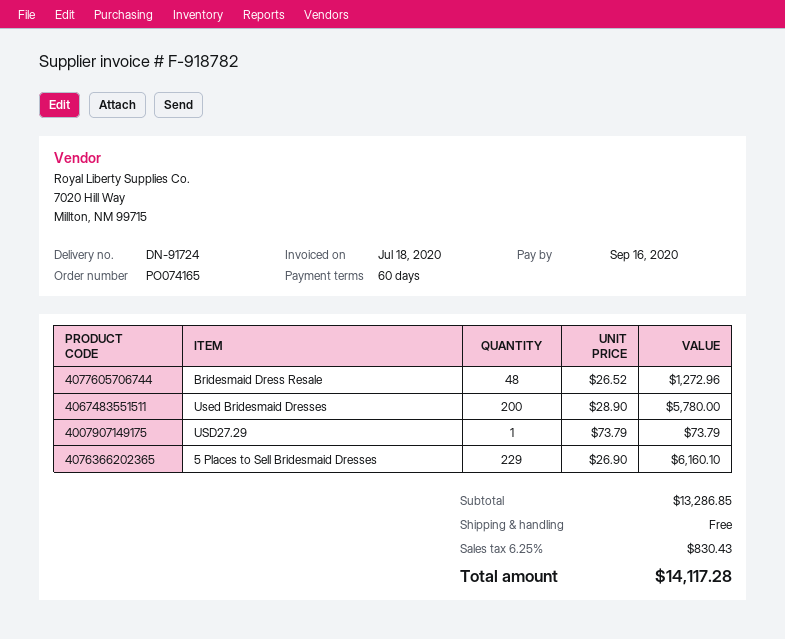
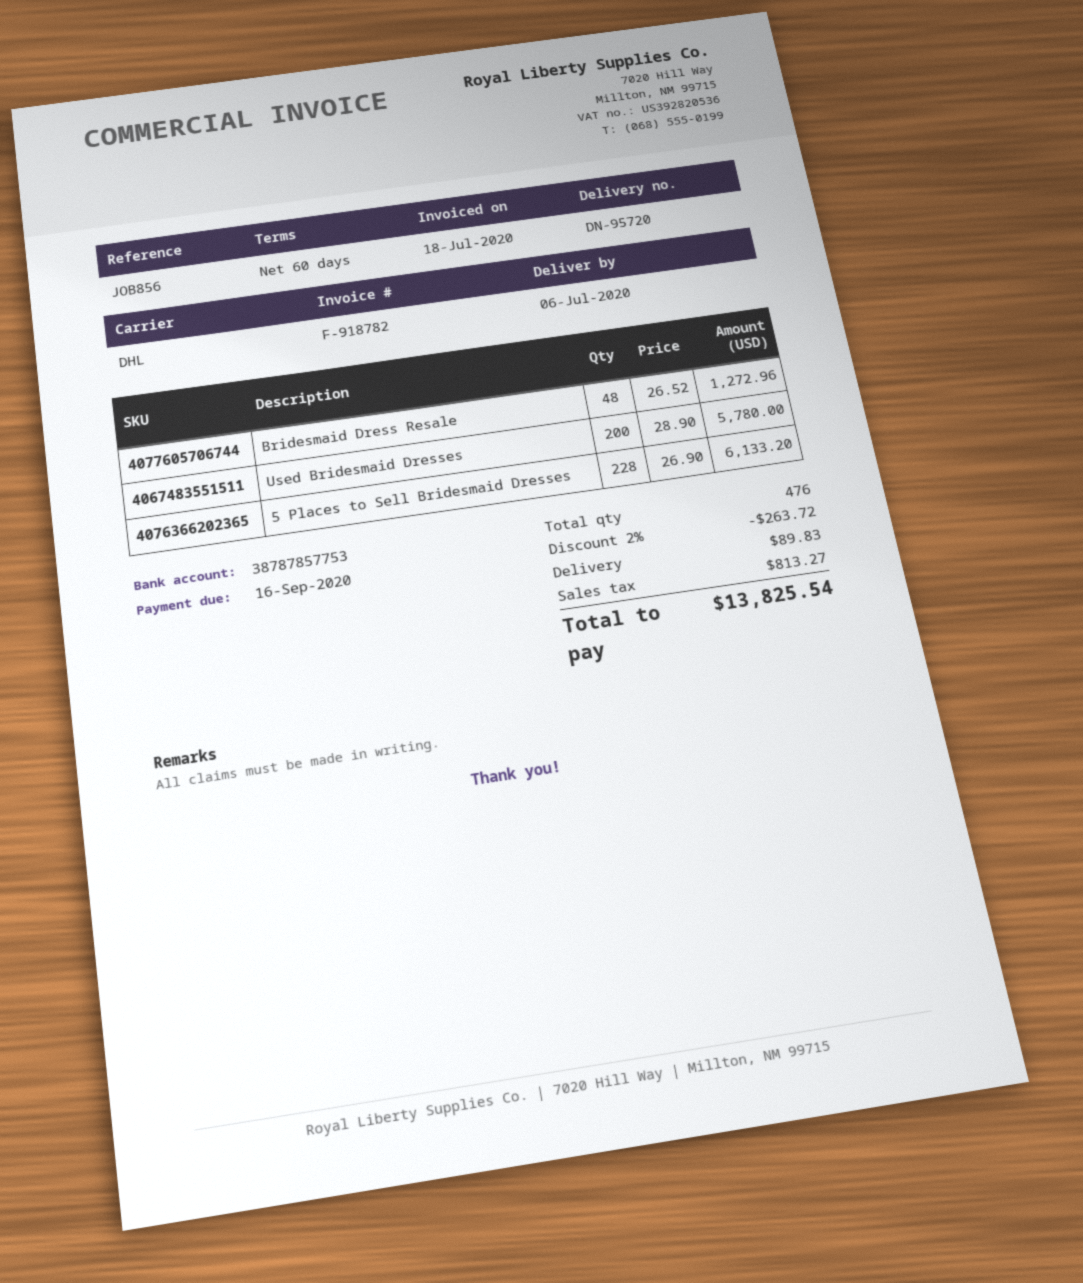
delivery note number: DN-91724 -> DN-95720
USD27.29: 1 x 73.79 = 73.79 -> none
5 Places to Sell Bridesmaid Dresses: 229 x 26.90 = 6160.10 -> 228 x 26.90 = 6133.20
discount: none -> 2% = 263.72
shipping: 0.00 -> 89.83
tax: 830.43 -> 813.27
total: 14117.28 -> 13825.54

